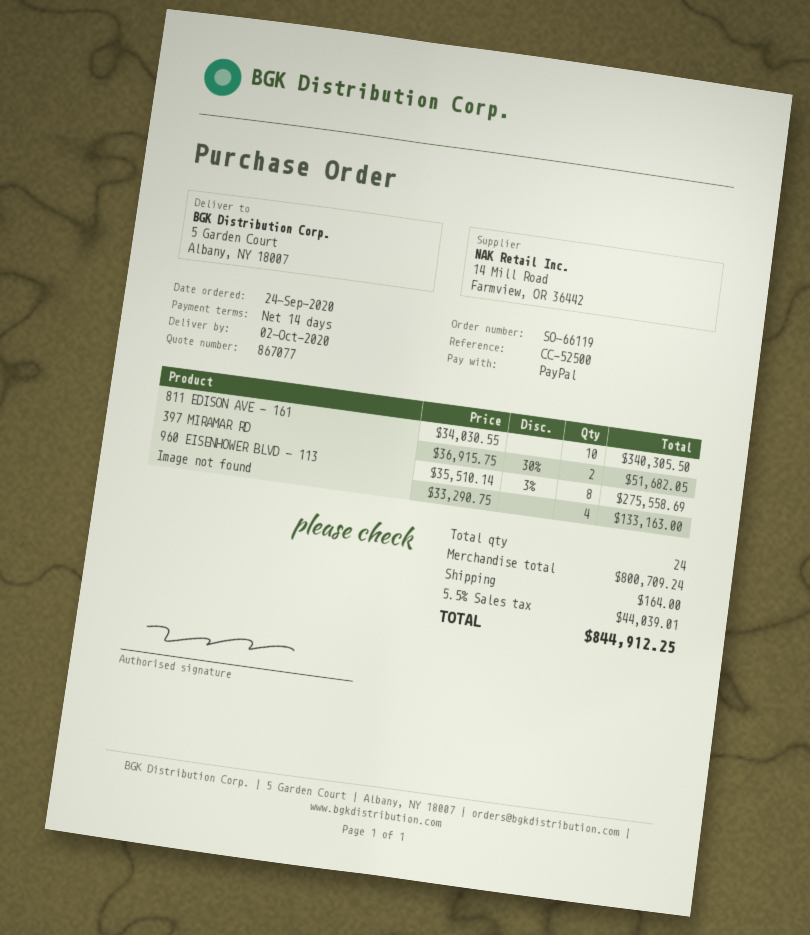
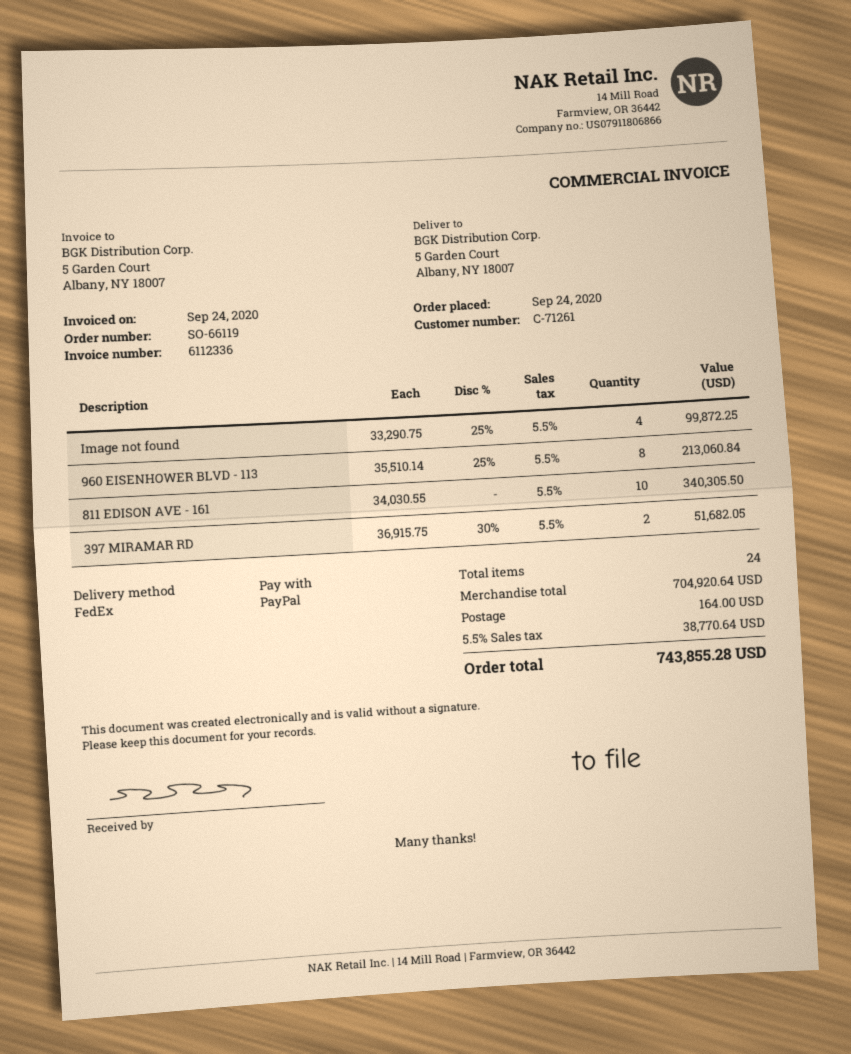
960 EISENHOWER BLVD - 113: 8 x 35510.14 - 3% = 275558.69 -> 8 x 35510.14 - 25% = 213060.84
Image not found: 4 x 33290.75 = 133163.00 -> 4 x 33290.75 - 25% = 99872.25
subtotal: 800709.24 -> 704920.64
tax: 5.5% = 44039.01 -> 5.5% = 38770.64
total: 844912.25 -> 743855.28

